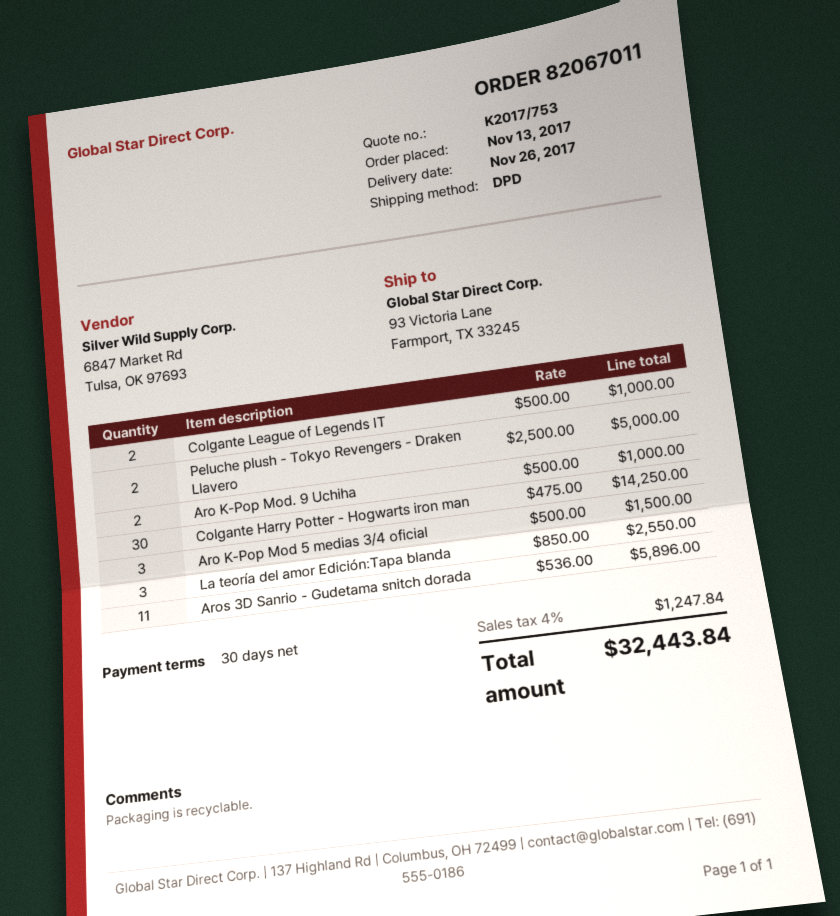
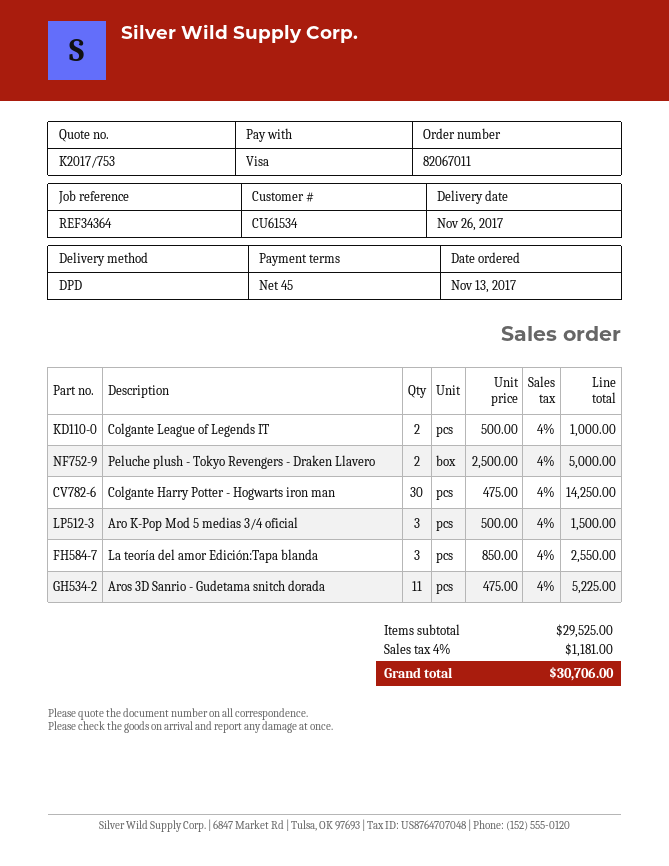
payment terms: 30 days -> 45 days
Aro K-Pop Mod. 9 Uchiha: 2 x 500.00 = 1000.00 -> none
Aros 3D Sanrio - Gudetama snitch dorada: 11 x 536.00 = 5896.00 -> 11 x 475.00 = 5225.00
tax: 4% = 1247.84 -> 4% = 1181.00
total: 32443.84 -> 30706.00

